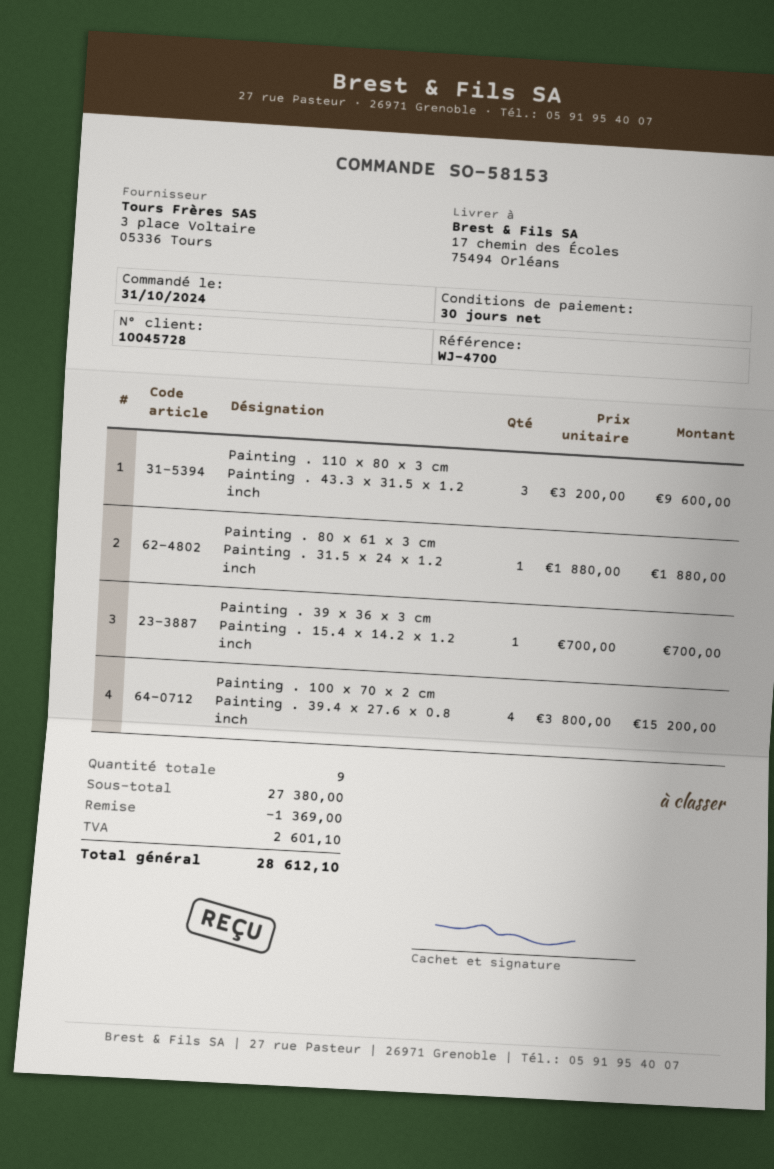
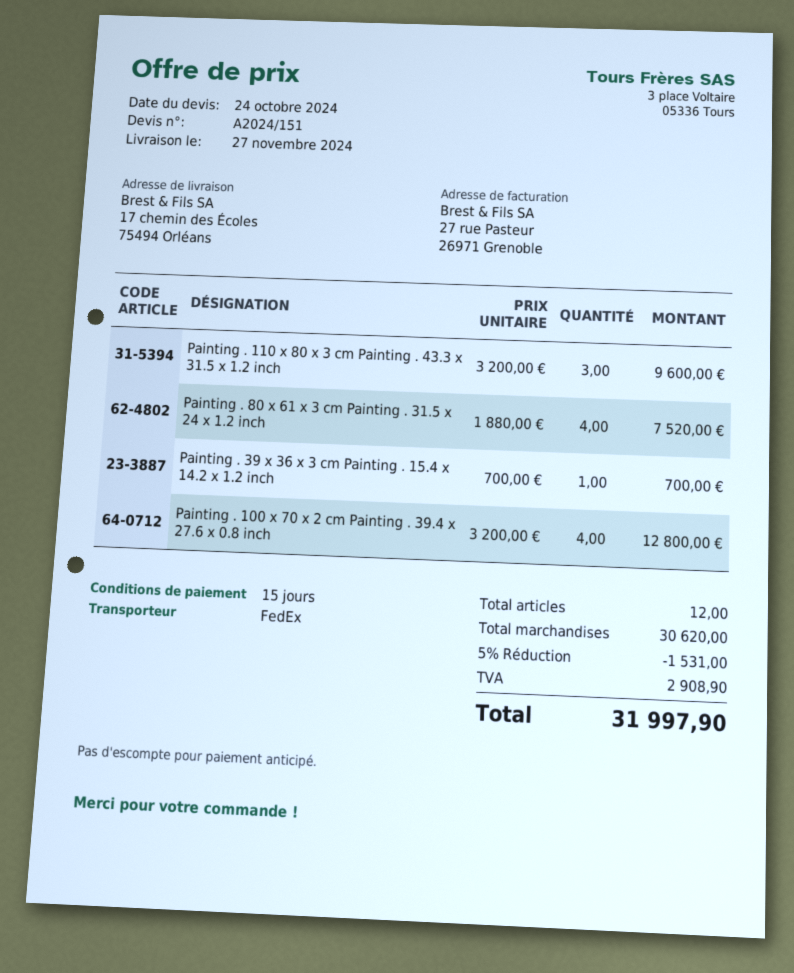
payment terms: 30 days -> 15 days
Painting . 80 x 61 x 3 cm Painting . 31.5 x 24 x 1.2 inch: 1 x 1880.00 = 1880.00 -> 4 x 1880.00 = 7520.00
Painting . 100 x 70 x 2 cm Painting . 39.4 x 27.6 x 0.8 inch: 4 x 3800.00 = 15200.00 -> 4 x 3200.00 = 12800.00
total quantity: 9 -> 12
subtotal: 27380.00 -> 30620.00
discount: 1369.00 -> 1531.00
tax: 2601.10 -> 2908.90
total: 28612.10 -> 31997.90

